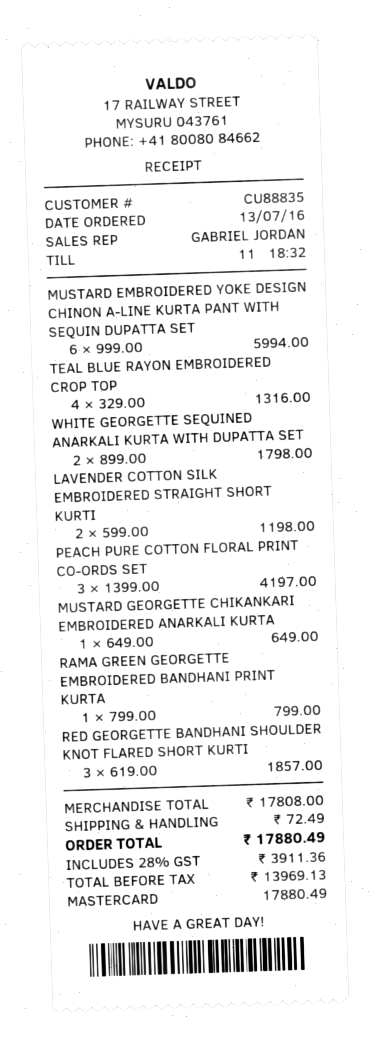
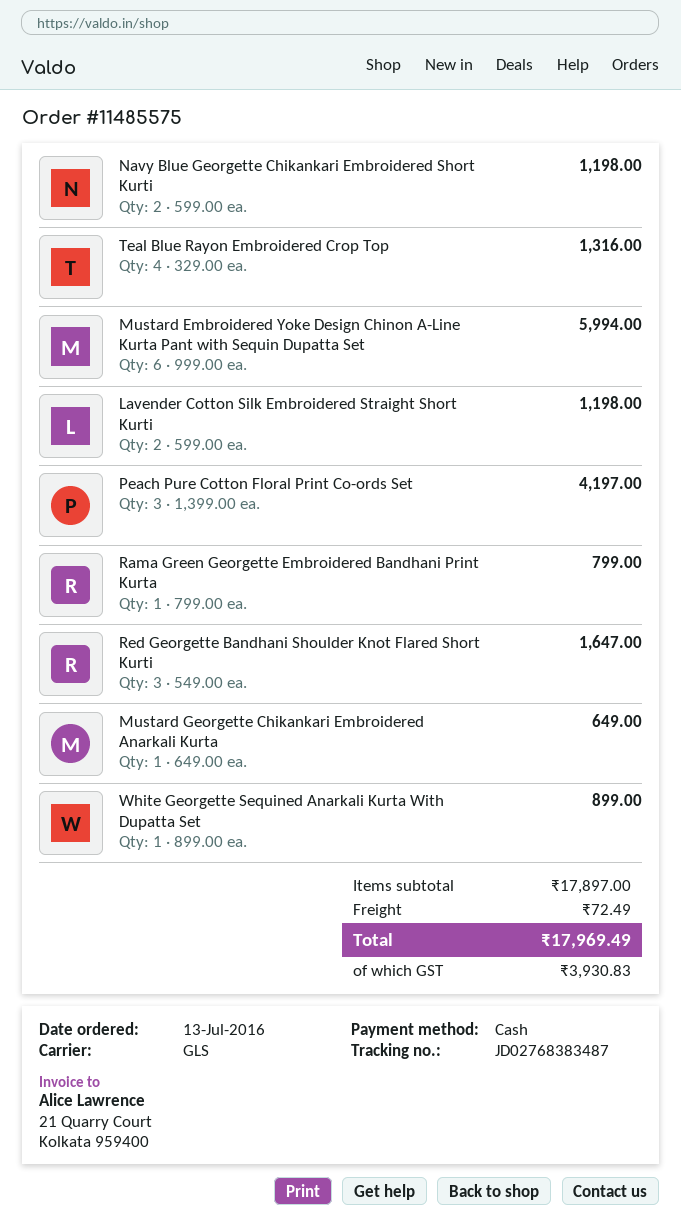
payment method: Mastercard -> cash
WHITE GEORGETTE SEQUINED ANARKALI KURTA WITH DUPATTA SET: 2 x 899.00 = 1798.00 -> 1 x 899.00 = 899.00
RED GEORGETTE BANDHANI SHOULDER KNOT FLARED SHORT KURTI: 3 x 619.00 = 1857.00 -> 3 x 549.00 = 1647.00
Navy Blue Georgette Chikankari Embroidered Short Kurti: none -> 2 x 599.00 = 1198.00
subtotal: 17808.00 -> 17897.00
tax: 3911.36 -> 3930.83
total: 17880.49 -> 17969.49

